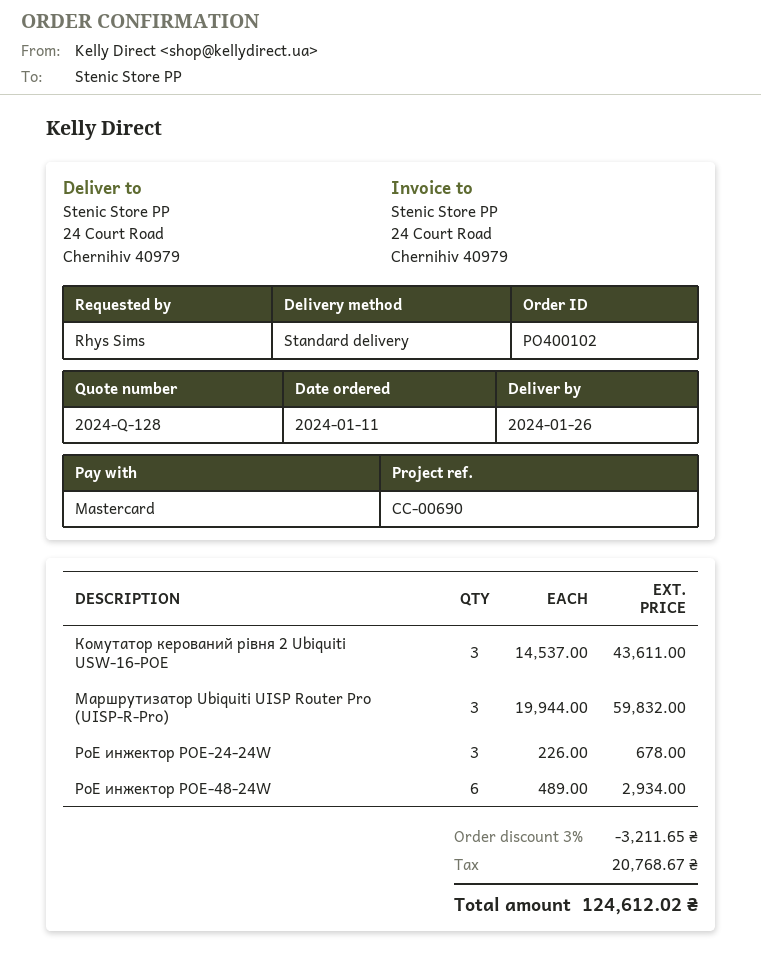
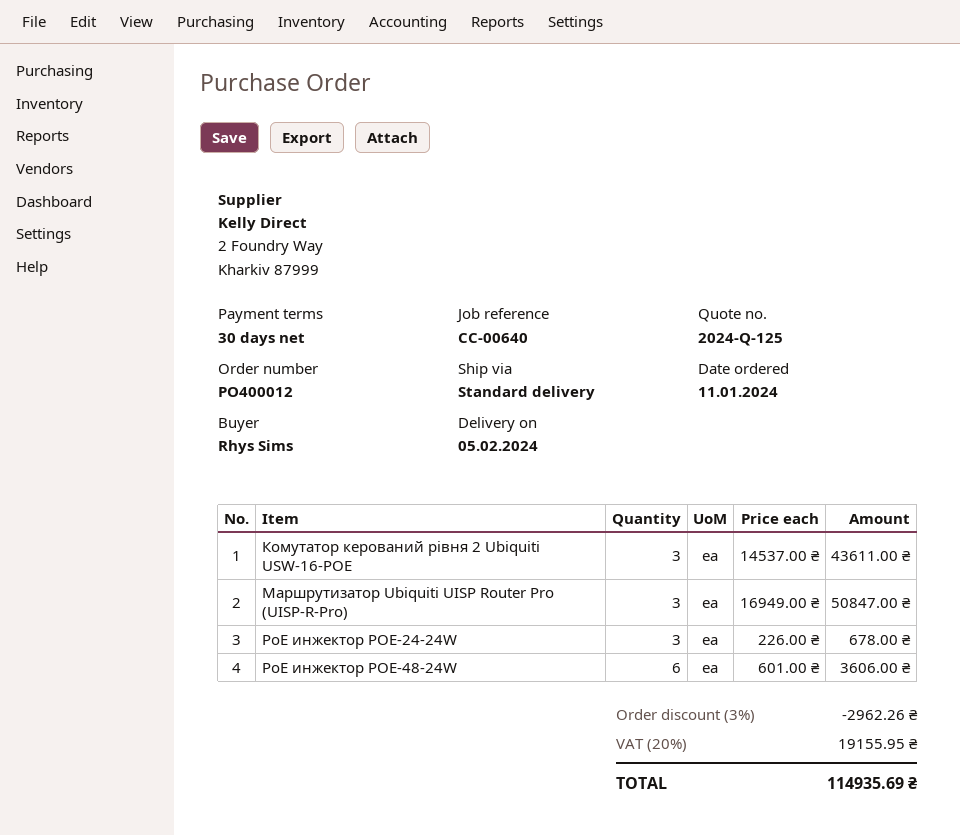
quote number: 2024-Q-128 -> 2024-Q-125
order number: PO400102 -> PO400012
delivery date: 2024-01-26 -> 2024-02-05
reference: CC-00690 -> CC-00640
Маршрутизатор Ubiquiti UISP Router Pro (UISP-R-Pro): 3 x 19944.00 = 59832.00 -> 3 x 16949.00 = 50847.00
PoE инжектор POE-48-24W: 6 x 489.00 = 2934.00 -> 6 x 601.00 = 3606.00
discount: 3% = 3211.65 -> 3% = 2962.26
tax: 20768.67 -> 19155.95
total: 124612.02 -> 114935.69

